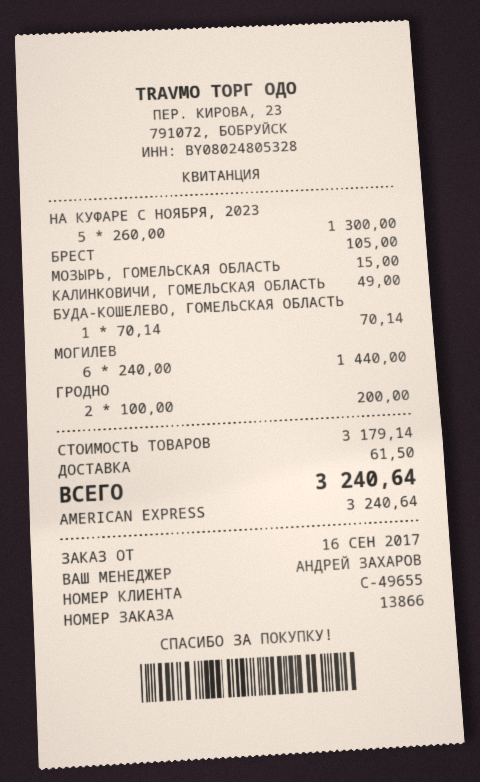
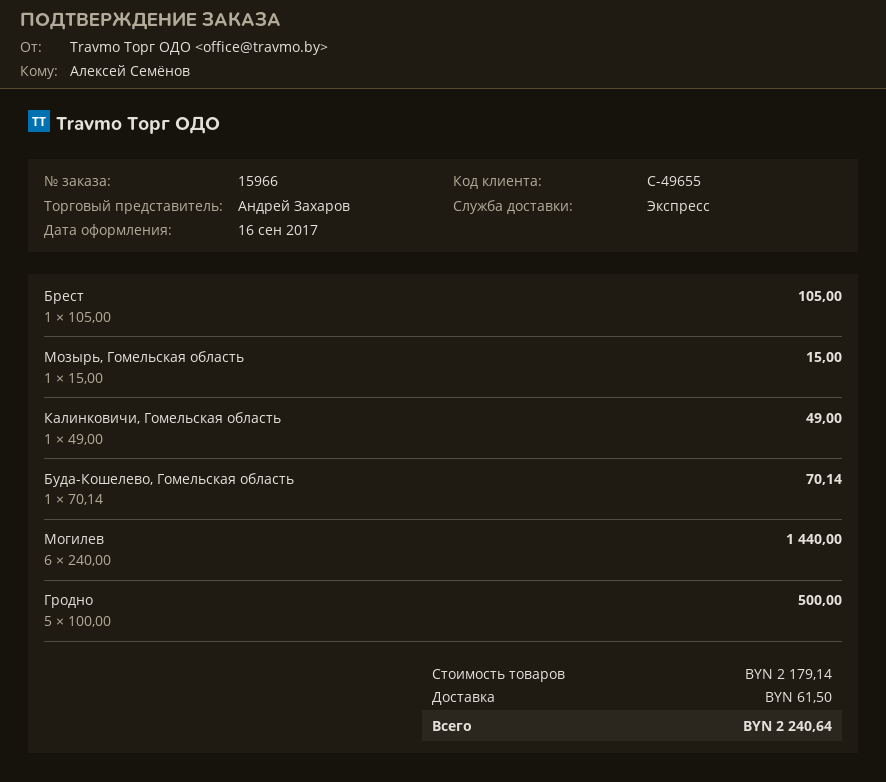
order number: 13866 -> 15966
НА КУФАРЕ С НОЯБРЯ, 2023: 5 x 260.00 = 1300.00 -> none
ГРОДНО: 2 x 100.00 = 200.00 -> 5 x 100.00 = 500.00
subtotal: 3179.14 -> 2179.14
total: 3240.64 -> 2240.64

